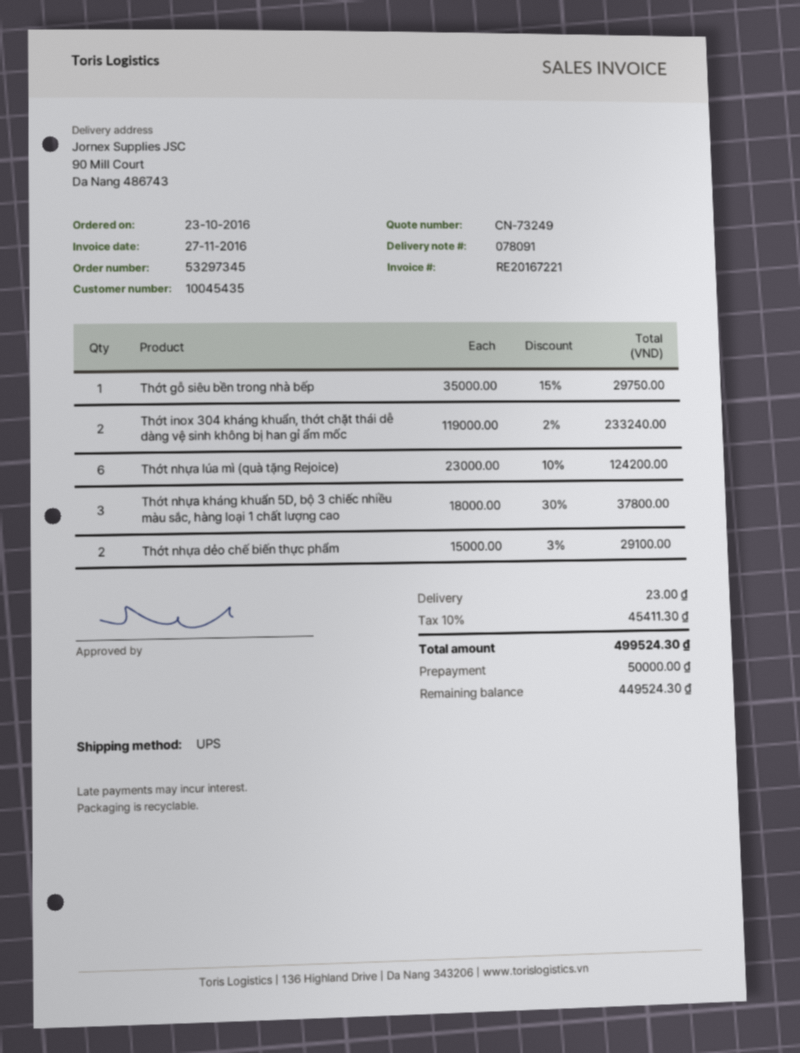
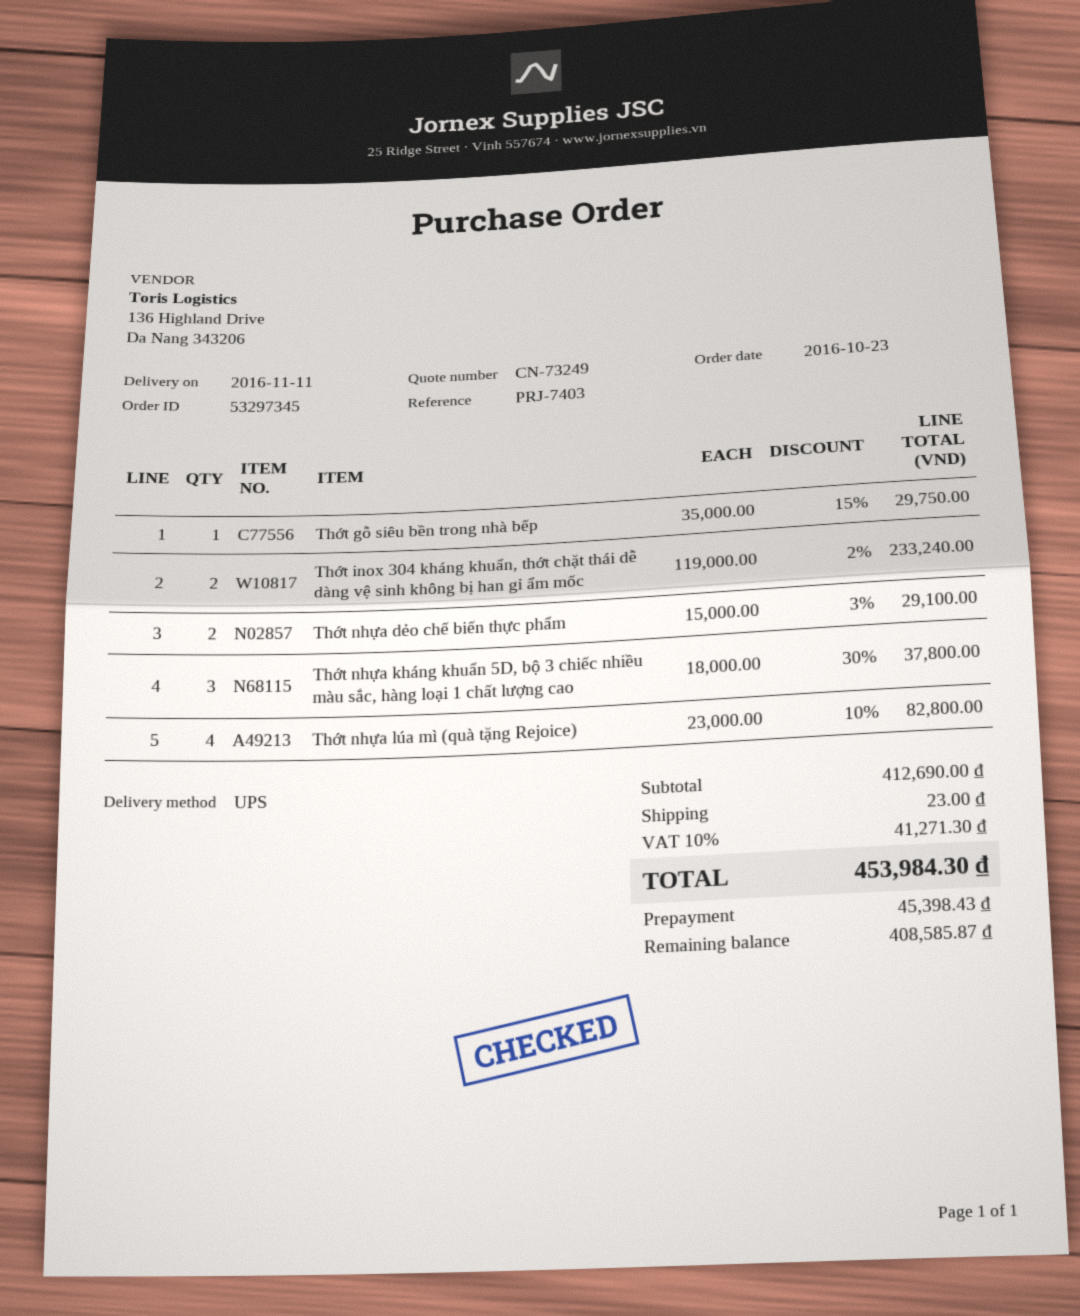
Thớt nhựa lúa mì (quà tặng Rejoice): 6 x 23000.00 - 10% = 124200.00 -> 4 x 23000.00 - 10% = 82800.00
tax: 10% = 45411.30 -> 10% = 41271.30
total: 499524.30 -> 453984.30
deposit: 50000.00 -> 45398.43
balance: 449524.30 -> 408585.87

